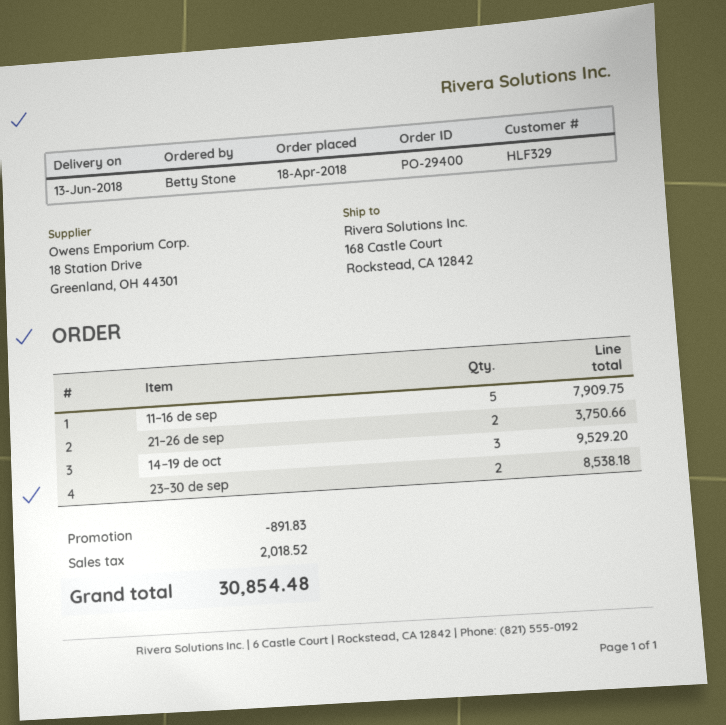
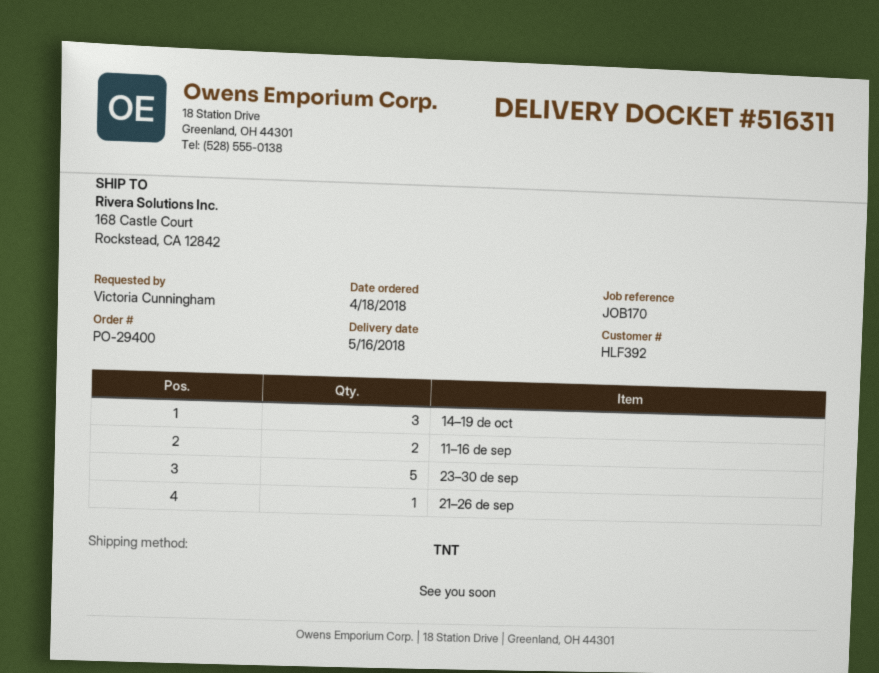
delivery date: 2018-06-13 -> 2018-05-16
customer number: HLF329 -> HLF392
ordered by: Betty Stone -> Victoria Cunningham
11–16 de sep: 5 -> 2
21–26 de sep: 2 -> 1
23–30 de sep: 2 -> 5

